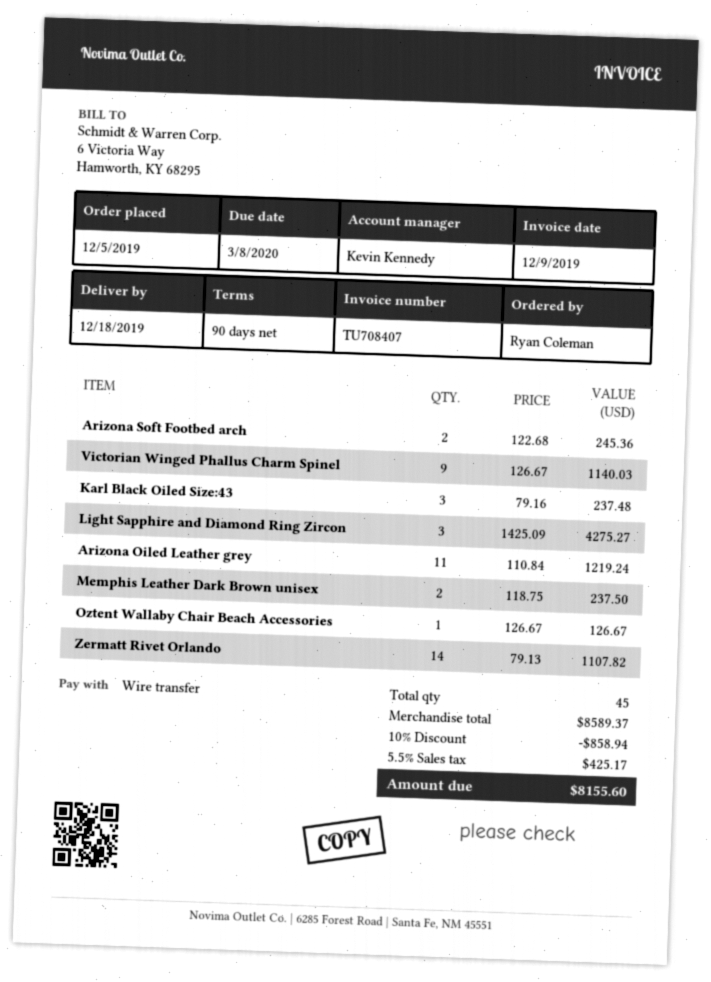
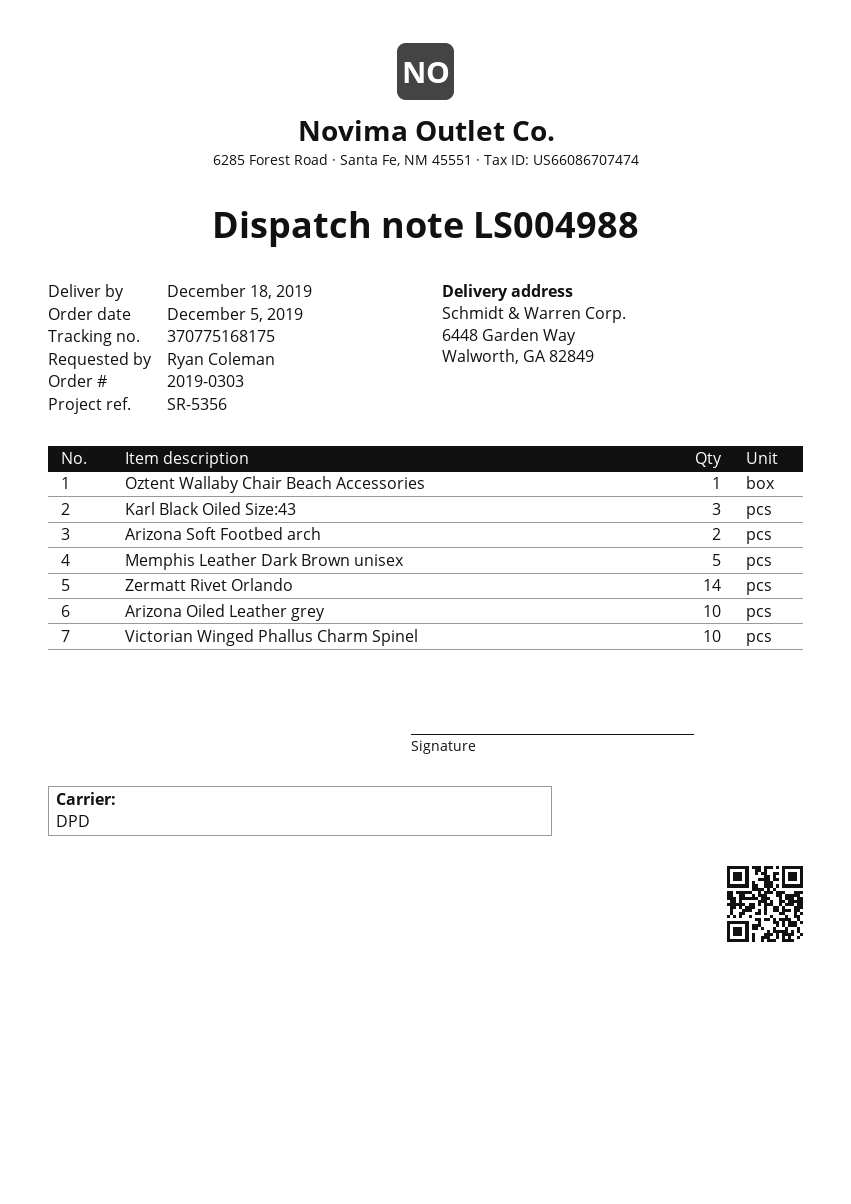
Victorian Winged Phallus Charm Spinel: 9 -> 10
Light Sapphire and Diamond Ring Zircon: 3 -> none
Arizona Oiled Leather grey: 11 -> 10
Memphis Leather Dark Brown unisex: 2 -> 5

